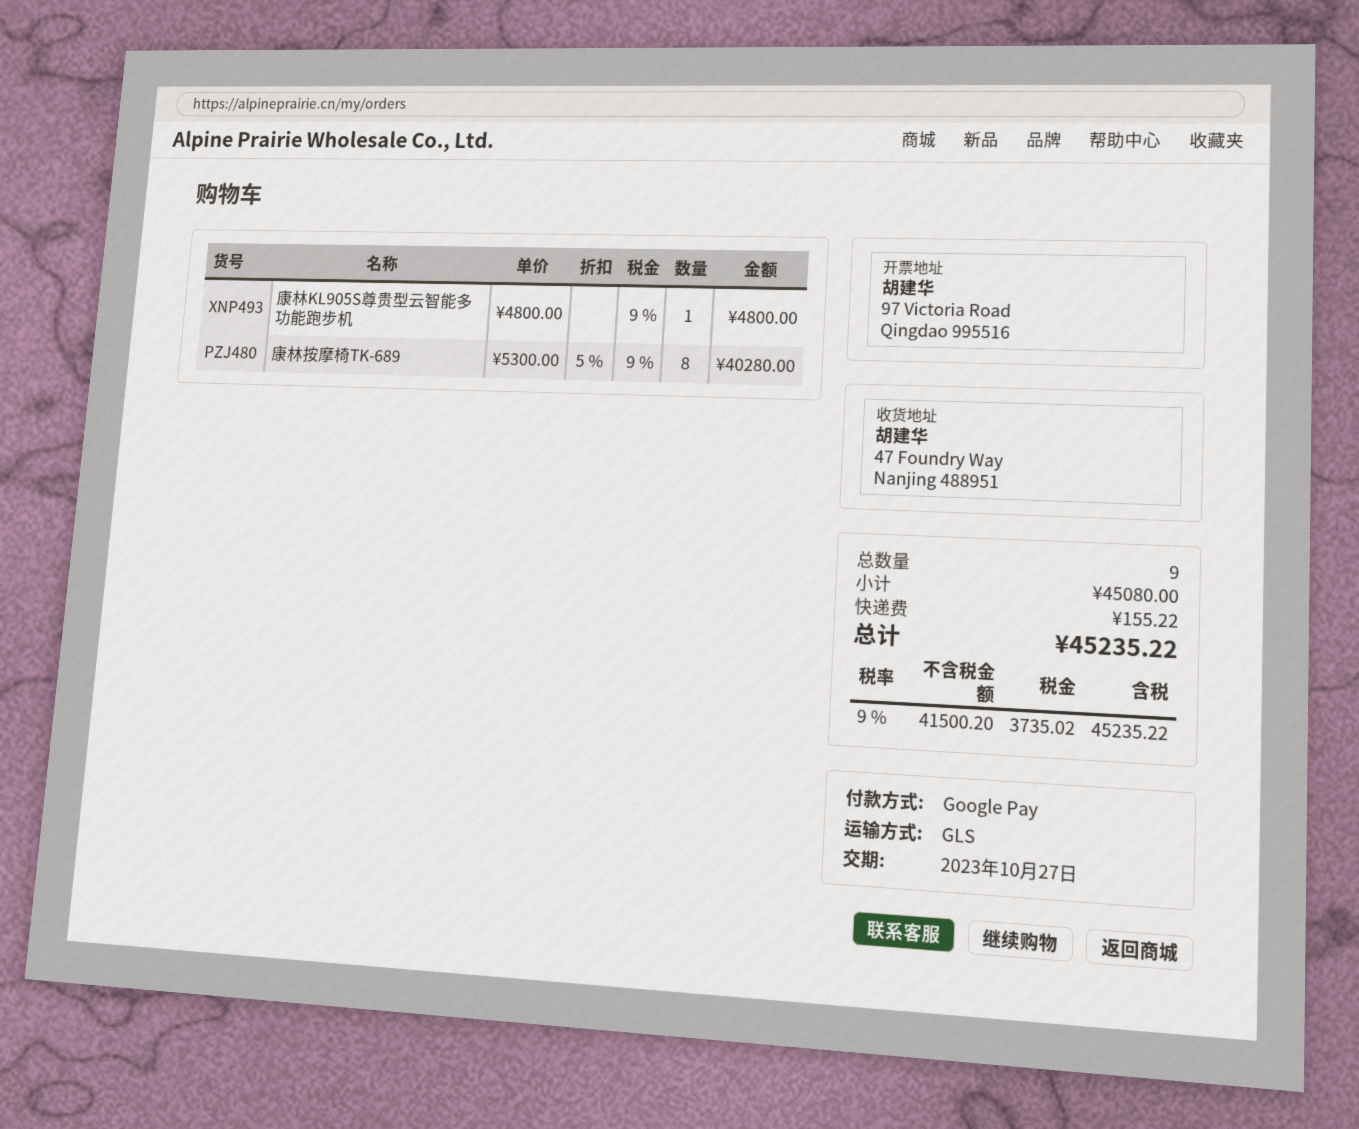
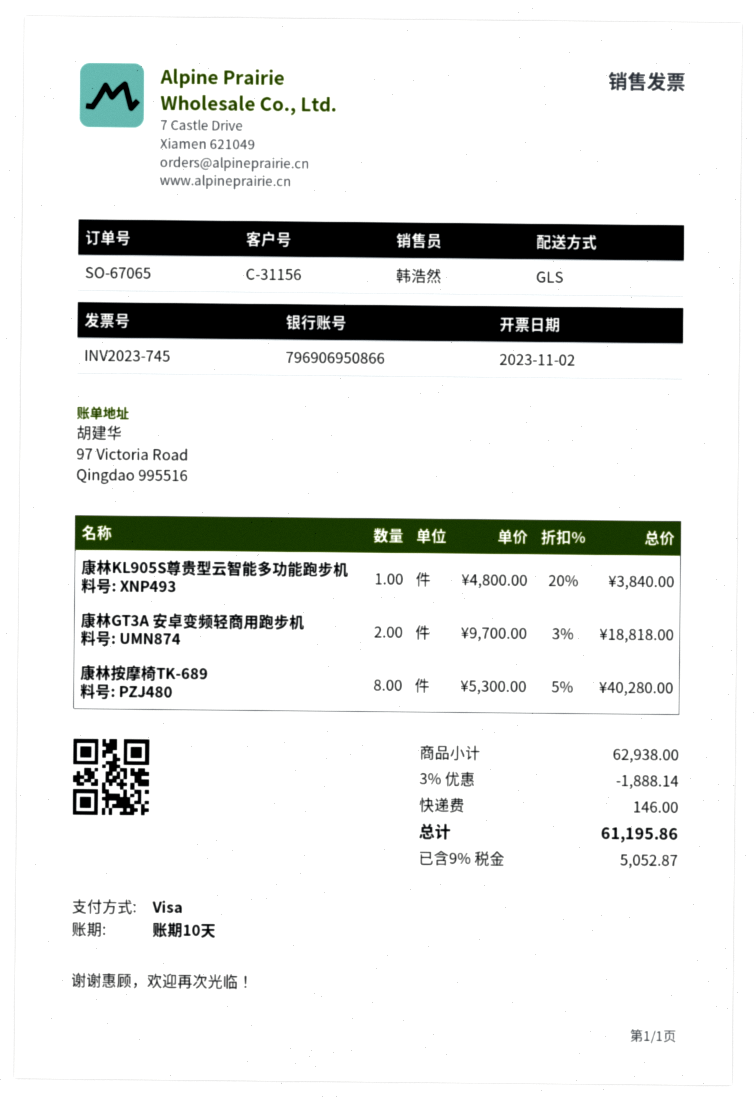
payment method: Google Pay -> Visa
康林KL905S尊贵型云智能多功能跑步机: 1 x 4800.00 = 4800.00 -> 1 x 4800.00 - 20% = 3840.00
康林GT3A 安卓变频轻商用跑步机: none -> 2 x 9700.00 - 3% = 18818.00
subtotal: 45080.00 -> 62938.00
discount: none -> 3% = 1888.14
shipping: 155.22 -> 146.00
tax: 9% = 3735.02 -> 9% = 5052.87
total: 45235.22 -> 61195.86

